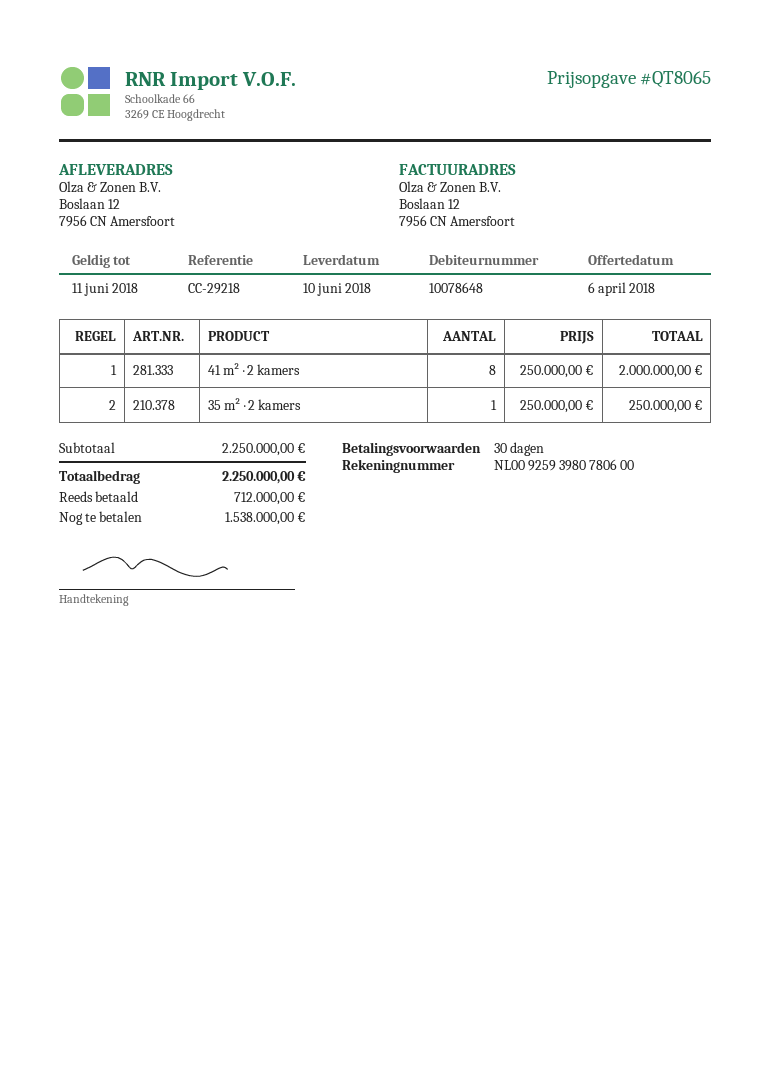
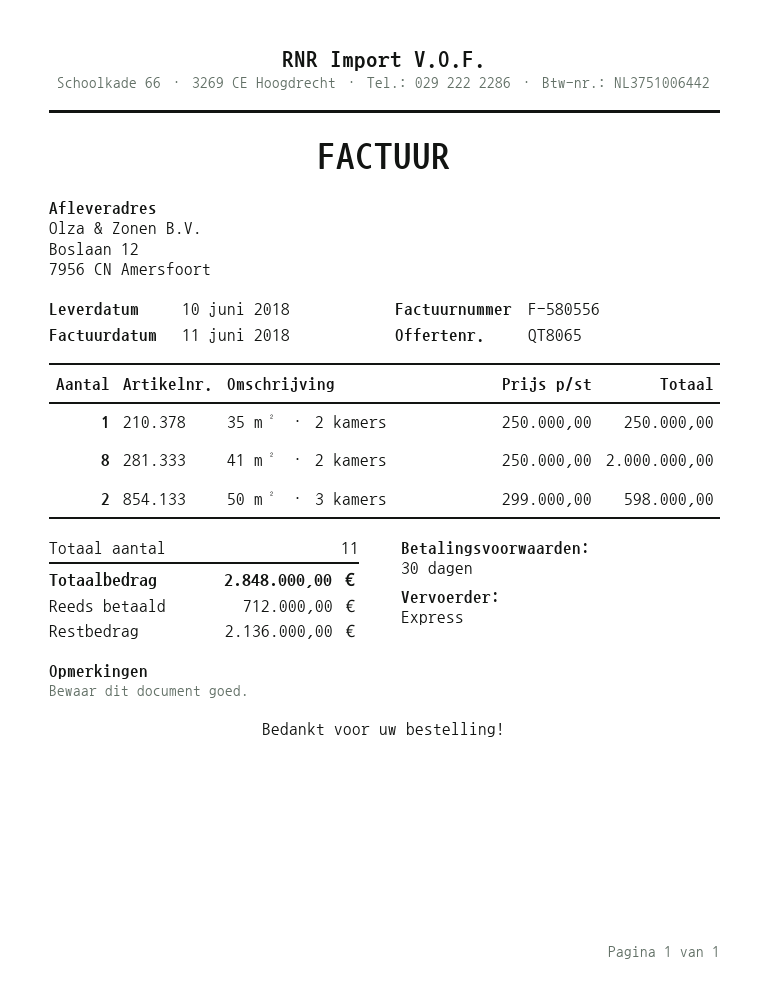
50 m² · 3 kamers: none -> 2 x 299000.00 = 598000.00
total: 2250000.00 -> 2848000.00
balance: 1538000.00 -> 2136000.00

